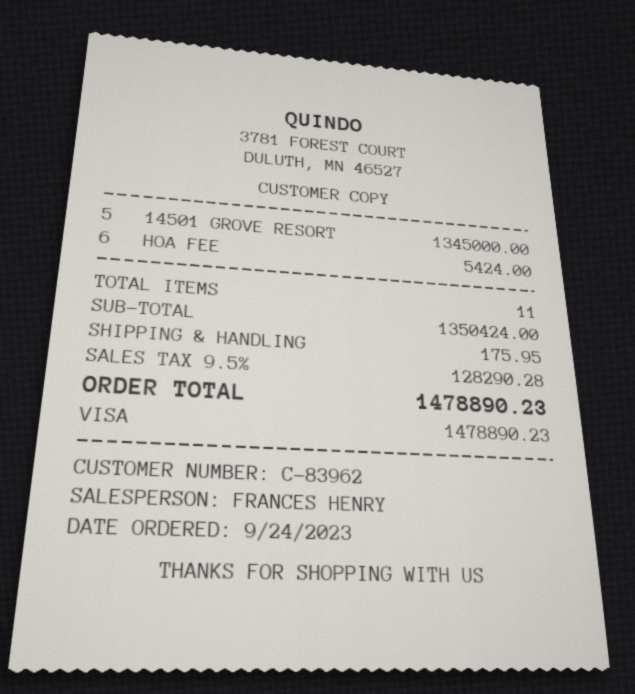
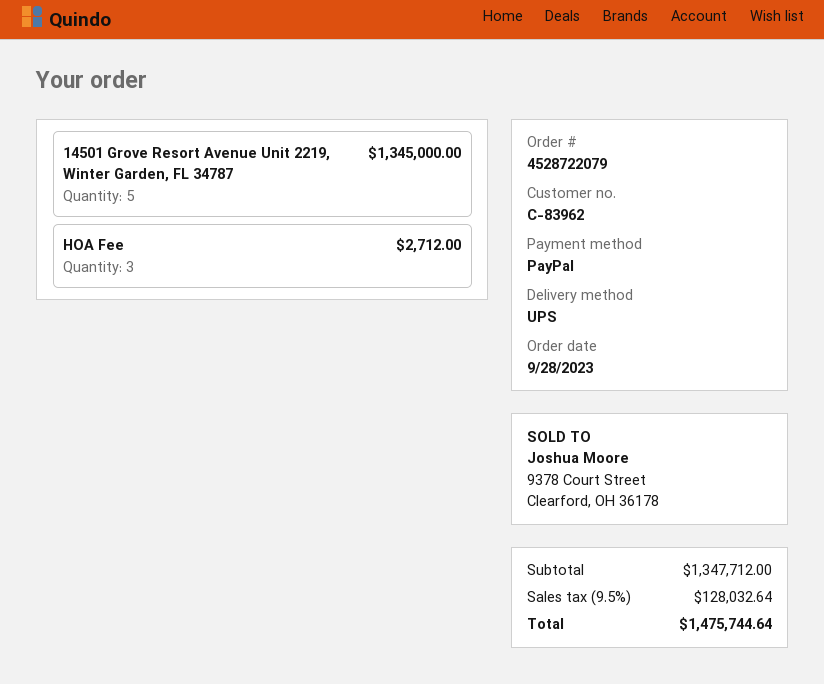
order date: 2023-09-24 -> 2023-09-28
payment method: Visa -> PayPal
HOA FEE: 6 for 5424.00 -> 3 for 2712.00
subtotal: 1350424.00 -> 1347712.00
shipping: 175.95 -> none
tax: 9.5% = 128290.28 -> 9.5% = 128032.64
total: 1478890.23 -> 1475744.64

